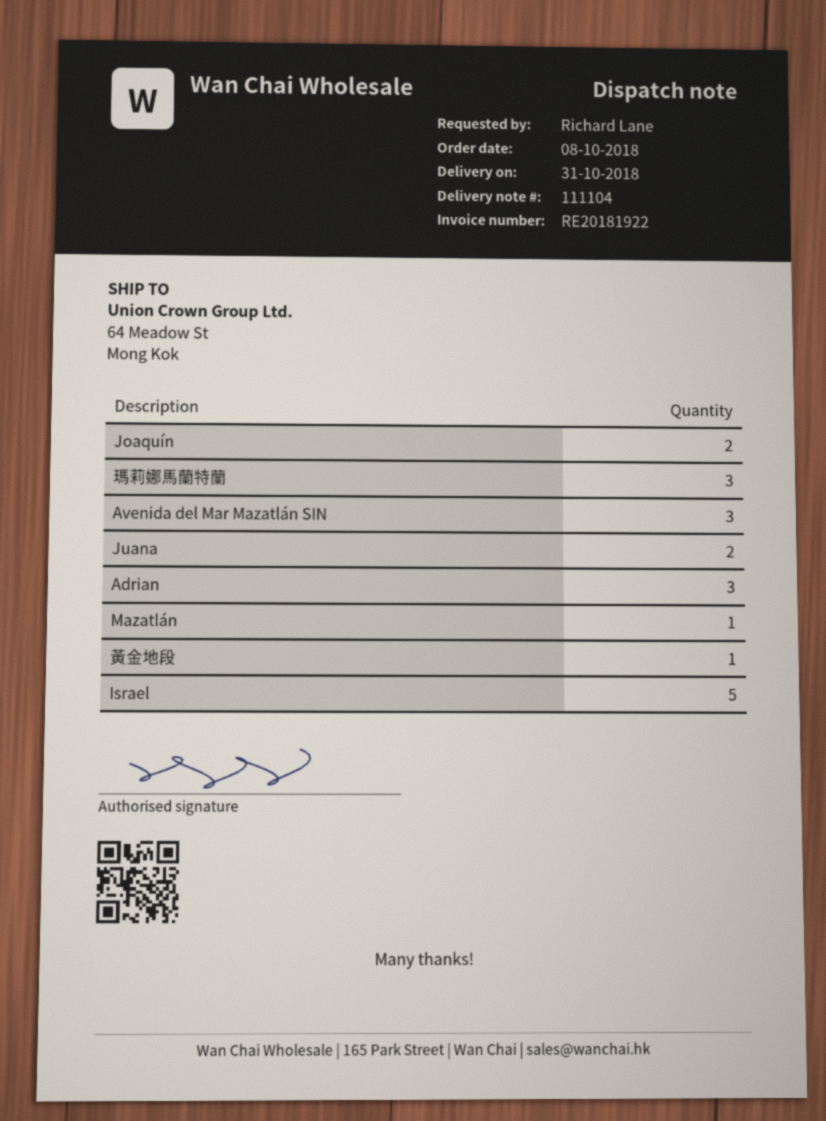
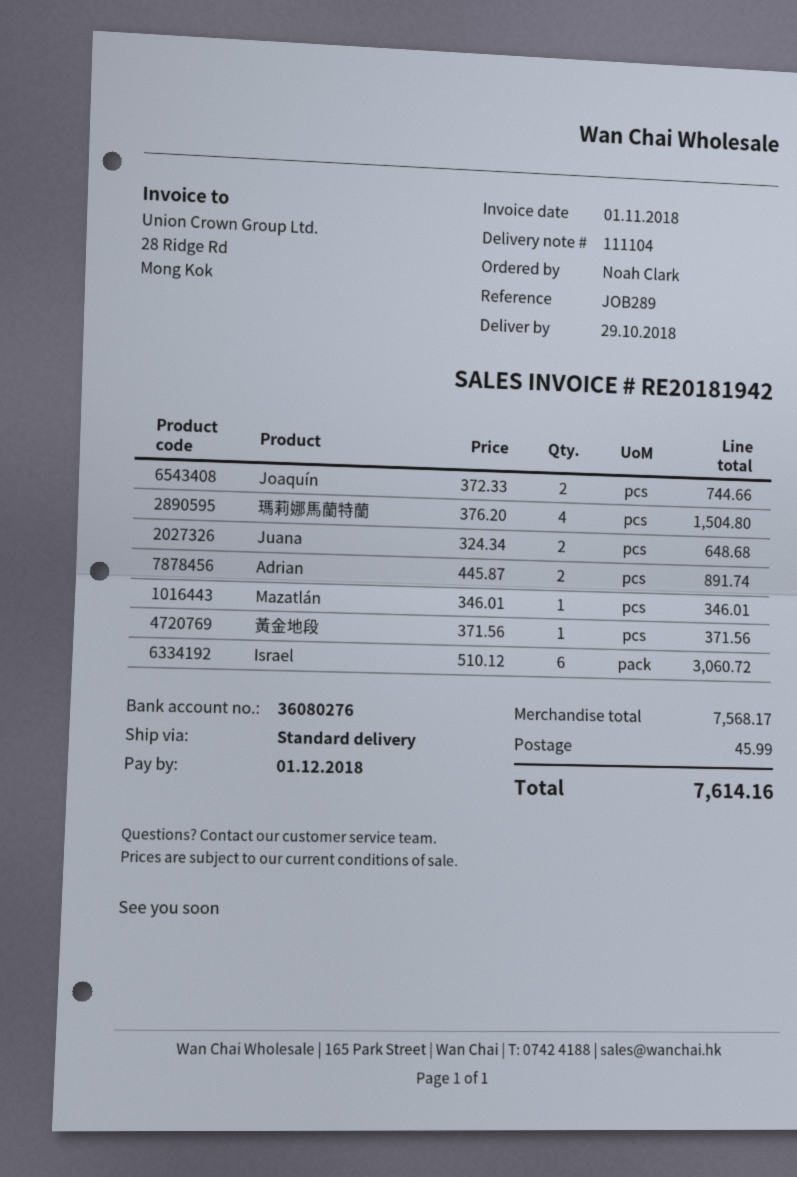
delivery date: 2018-10-31 -> 2018-10-29
invoice number: RE20181922 -> RE20181942
ordered by: Richard Lane -> Noah Clark
瑪莉娜馬蘭特蘭: 3 -> 4
Avenida del Mar Mazatlán SIN: 3 -> none
Adrian: 3 -> 2
Israel: 5 -> 6

